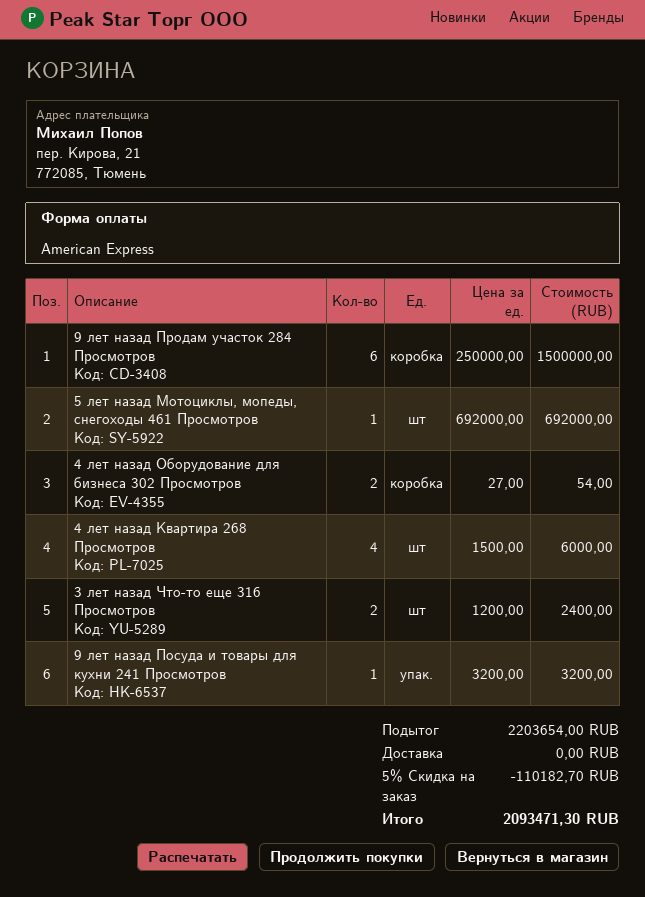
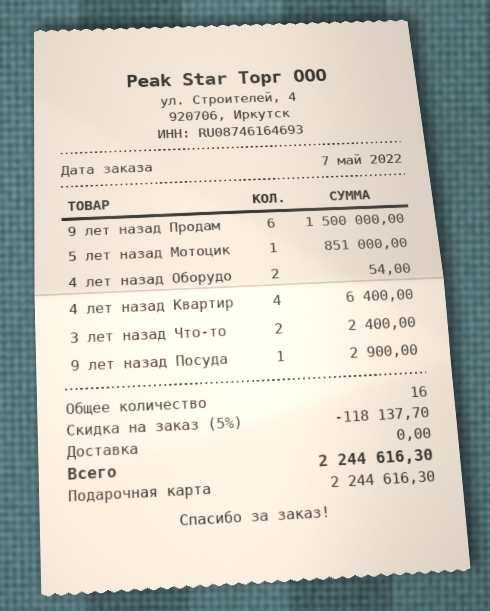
payment method: American Express -> gift card
5 лет назад Мотоциклы, мопеды, снегоходы 461 Просмотров: 1 for 692000.00 -> 1 for 851000.00
4 лет назад Квартира 268 Просмотров: 4 for 6000.00 -> 4 for 6400.00
9 лет назад Посуда и товары для кухни 241 Просмотров: 1 for 3200.00 -> 1 for 2900.00
discount: 5% = 110182.70 -> 5% = 118137.70
total: 2093471.30 -> 2244616.30

